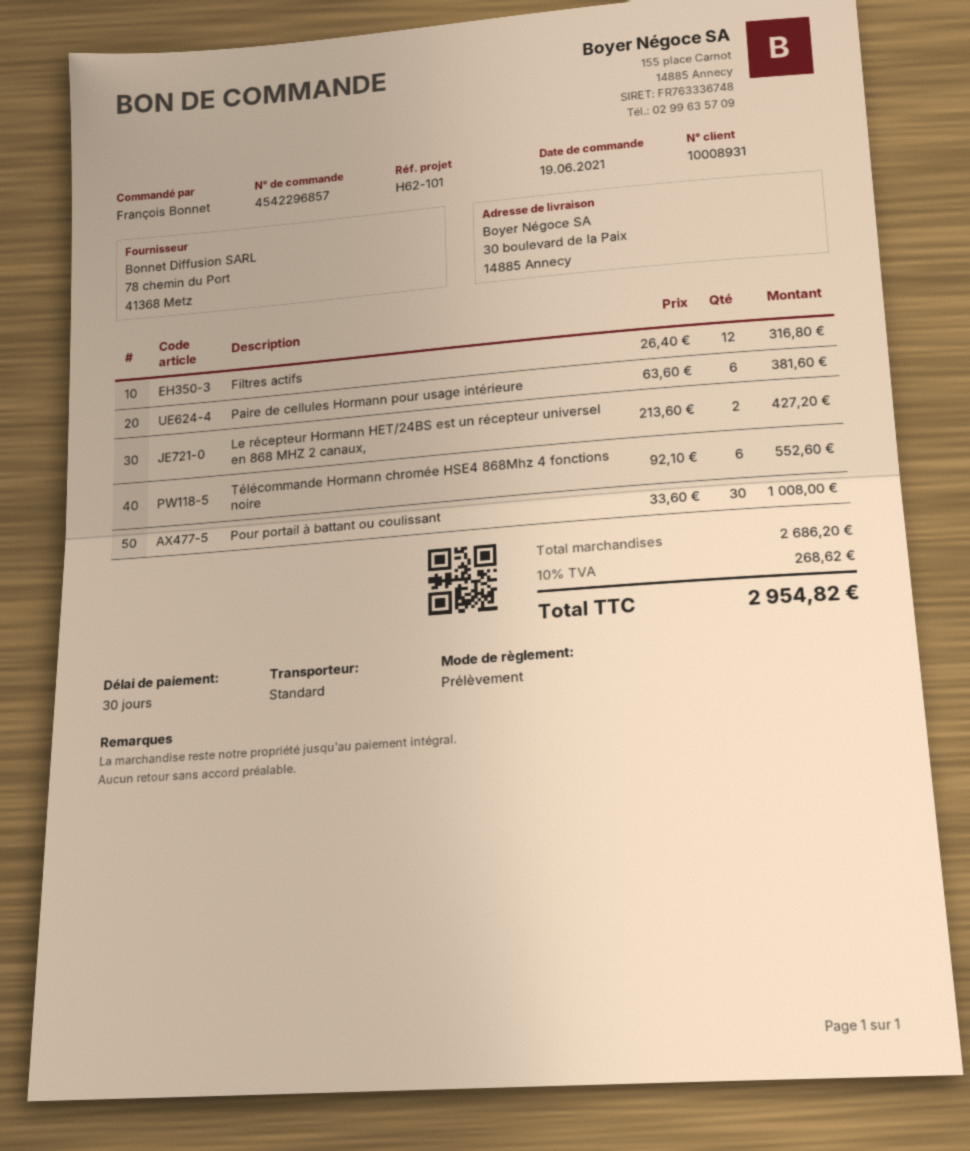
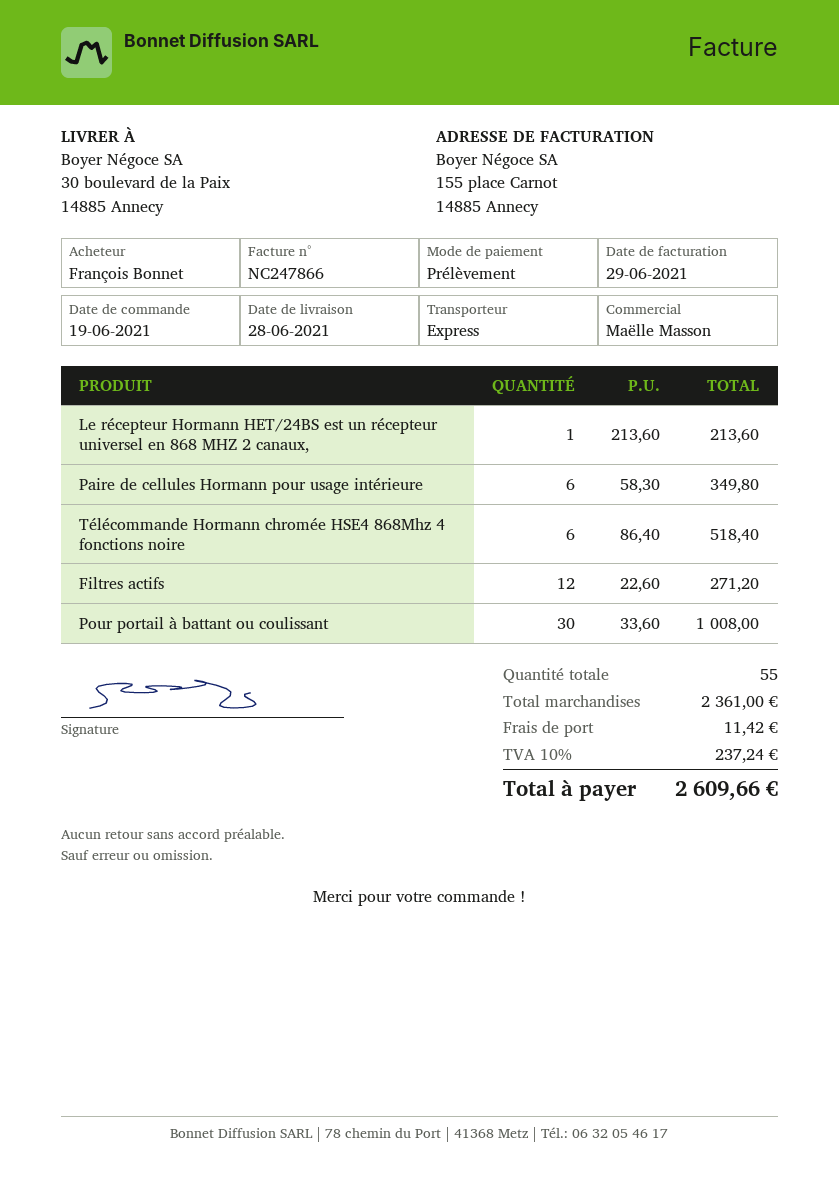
shipping method: standard -> express
Filtres actifs: 12 x 26.40 = 316.80 -> 12 x 22.60 = 271.20
Paire de cellules Hormann pour usage intérieure: 6 x 63.60 = 381.60 -> 6 x 58.30 = 349.80
Le récepteur Hormann HET/24BS est un récepteur universel en 868 MHZ 2 canaux,: 2 x 213.60 = 427.20 -> 1 x 213.60 = 213.60
Télécommande Hormann chromée HSE4 868Mhz 4 fonctions noire: 6 x 92.10 = 552.60 -> 6 x 86.40 = 518.40
subtotal: 2686.20 -> 2361.00
shipping: none -> 11.42
tax: 10% = 268.62 -> 10% = 237.24
total: 2954.82 -> 2609.66

